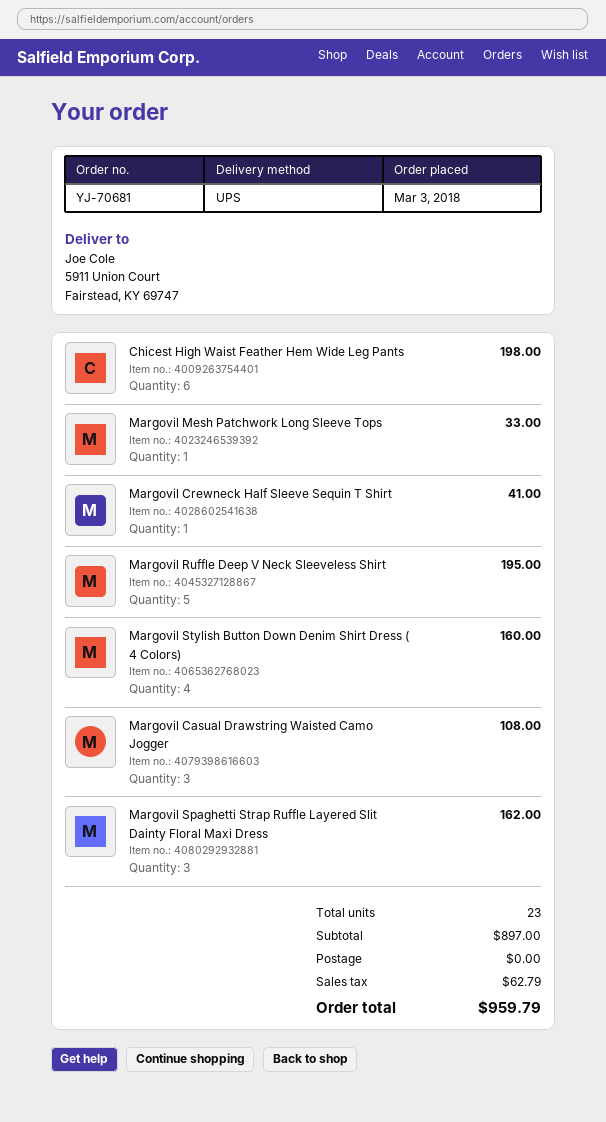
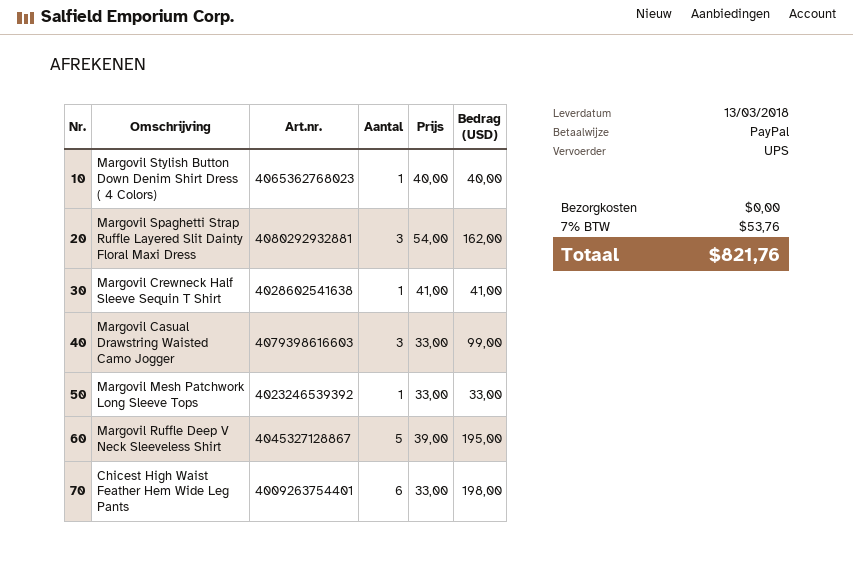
Margovil Stylish Button Down Denim Shirt Dress ( 4 Colors): 4 for 160.00 -> 1 for 40.00
Margovil Casual Drawstring Waisted Camo Jogger: 3 for 108.00 -> 3 for 99.00
tax: 62.79 -> 53.76
total: 959.79 -> 821.76

